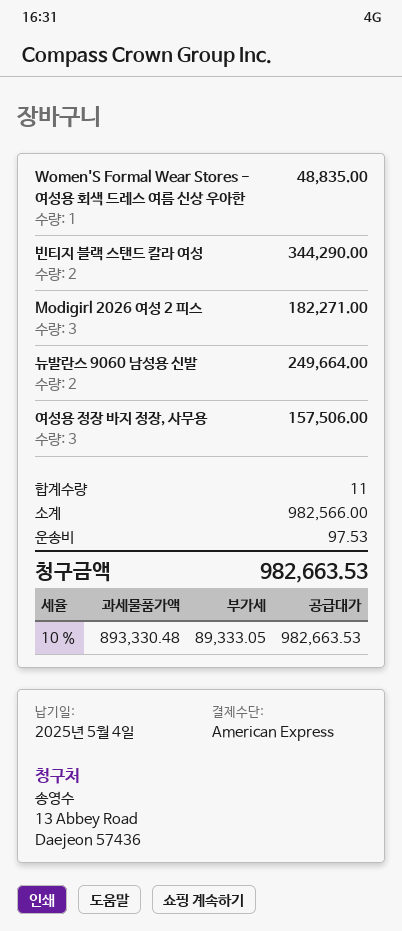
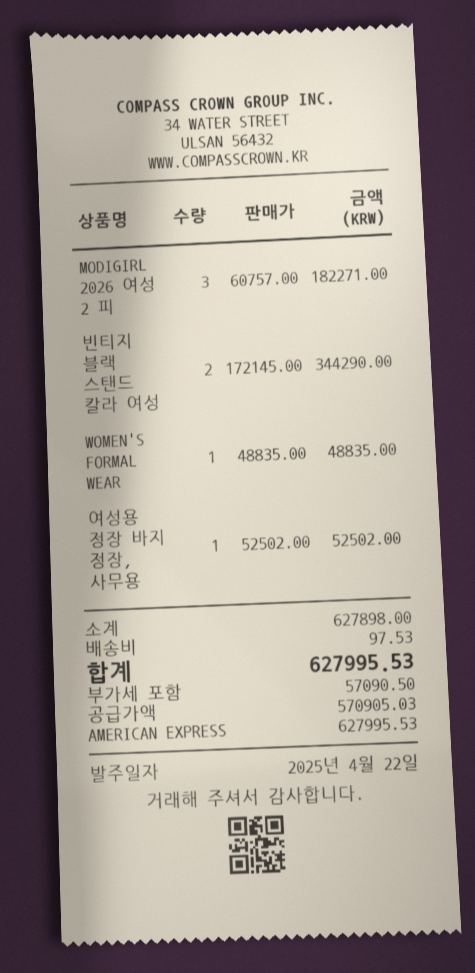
뉴발란스 9060 남성용 신발: 2 for 249664.00 -> none
여성용 정장 바지 정장, 사무용: 3 for 157506.00 -> 1 for 52502.00
subtotal: 982566.00 -> 627898.00
net: 893330.48 -> 570905.03
tax: 89333.05 -> 57090.50
total: 982663.53 -> 627995.53

